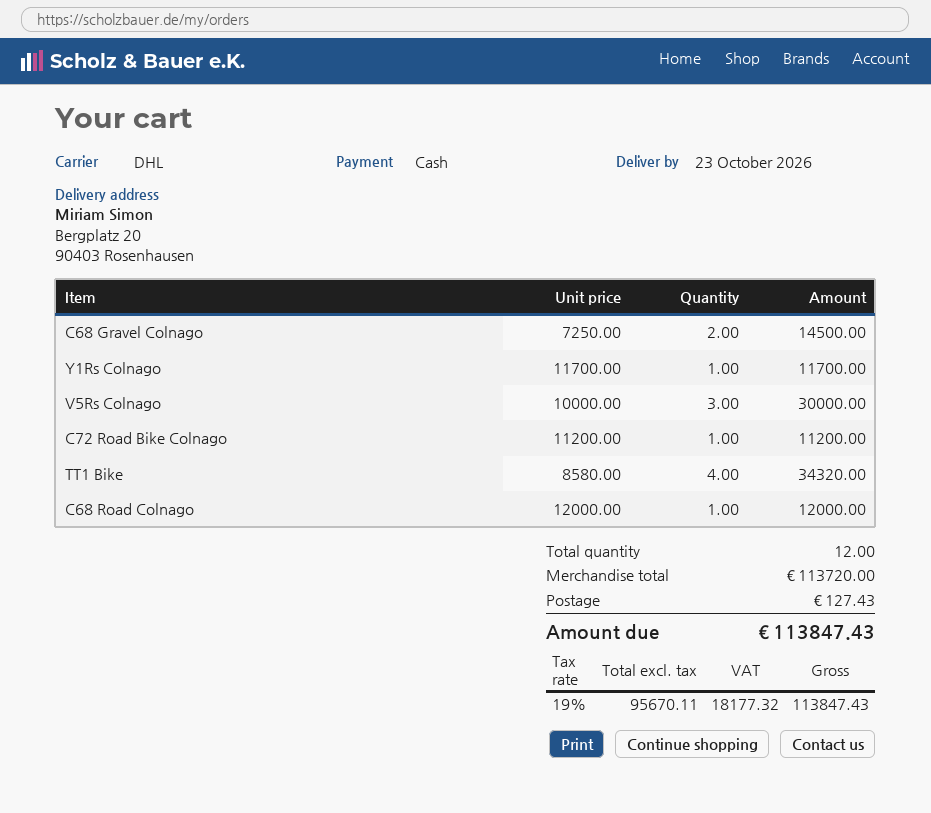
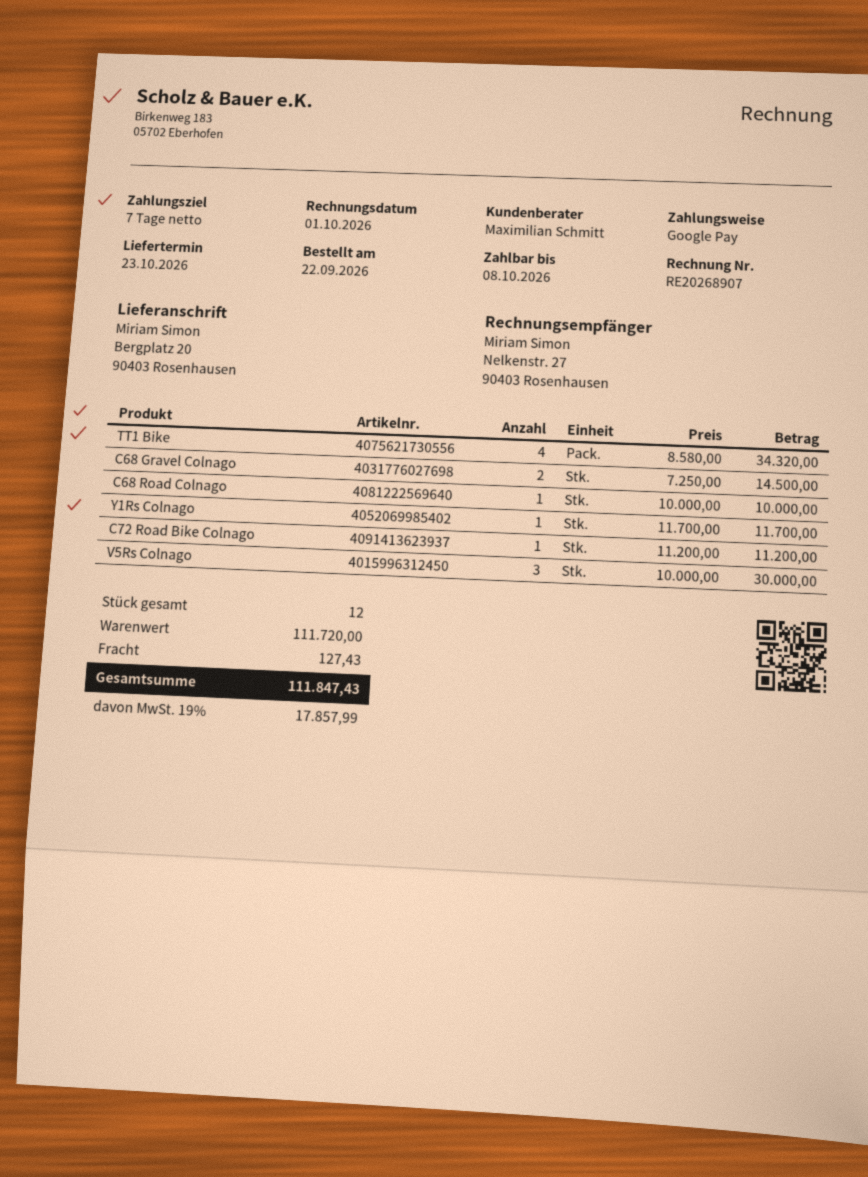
payment method: cash -> Google Pay
C68 Road Colnago: 1 x 12000.00 = 12000.00 -> 1 x 10000.00 = 10000.00
subtotal: 113720.00 -> 111720.00
tax: 19% = 18177.32 -> 19% = 17857.99
total: 113847.43 -> 111847.43

